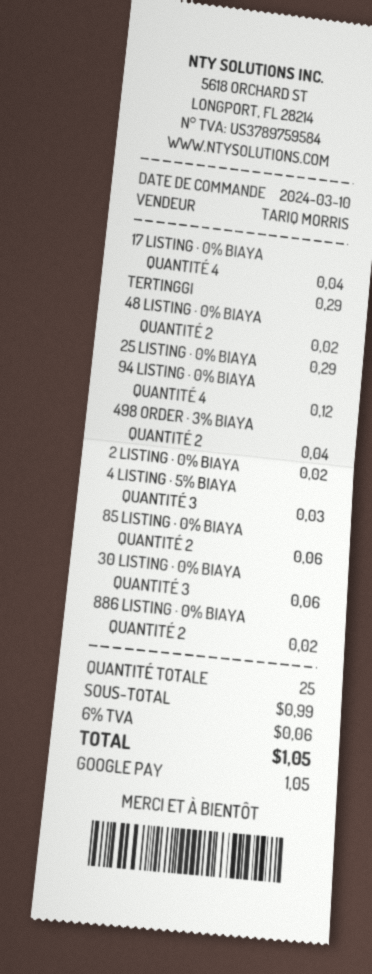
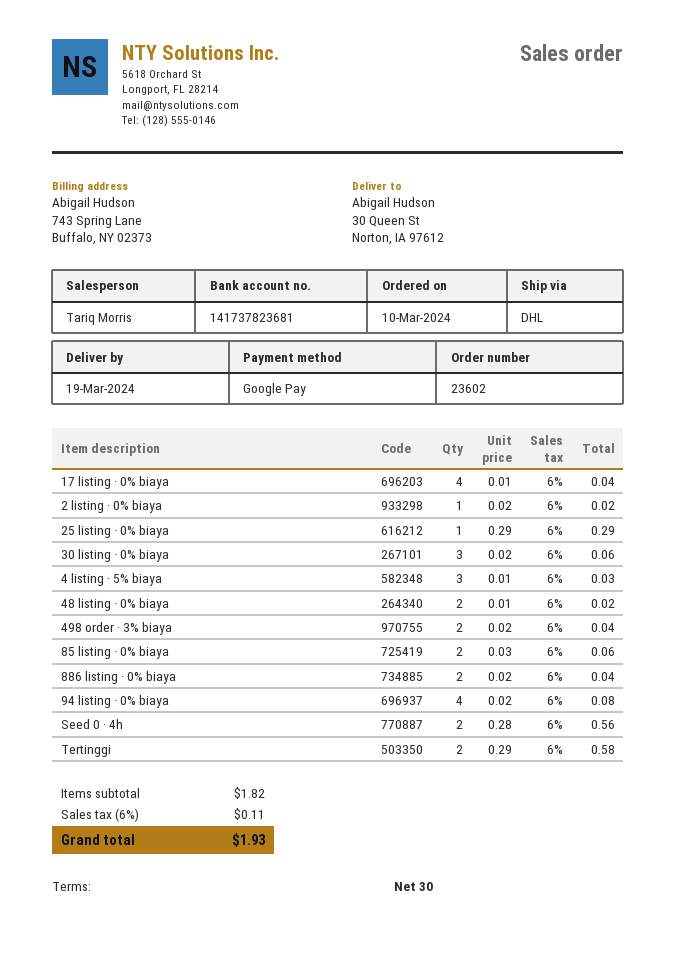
TERTINGGI: 1 for 0.29 -> 2 for 0.58
94 LISTING · 0% BIAYA: 4 for 0.12 -> 4 for 0.08
886 LISTING · 0% BIAYA: 2 for 0.02 -> 2 for 0.04
Seed 0 · 4h: none -> 2 for 0.56
subtotal: 0.99 -> 1.82
tax: 6% = 0.06 -> 6% = 0.11
total: 1.05 -> 1.93

